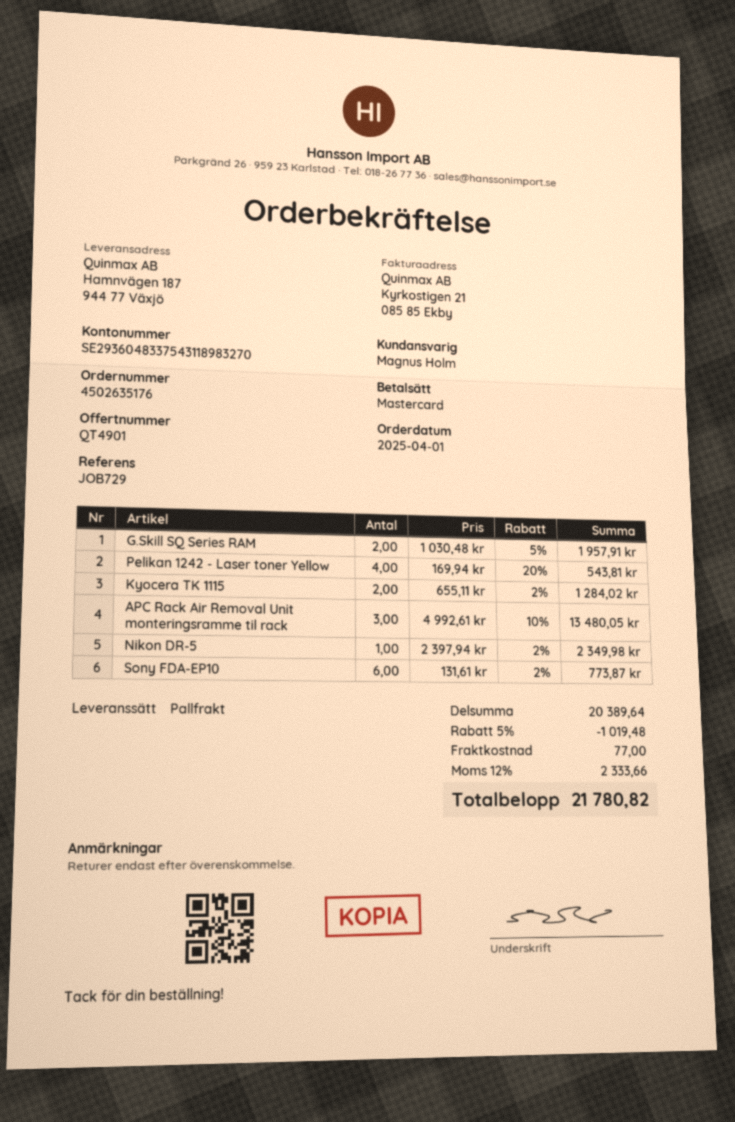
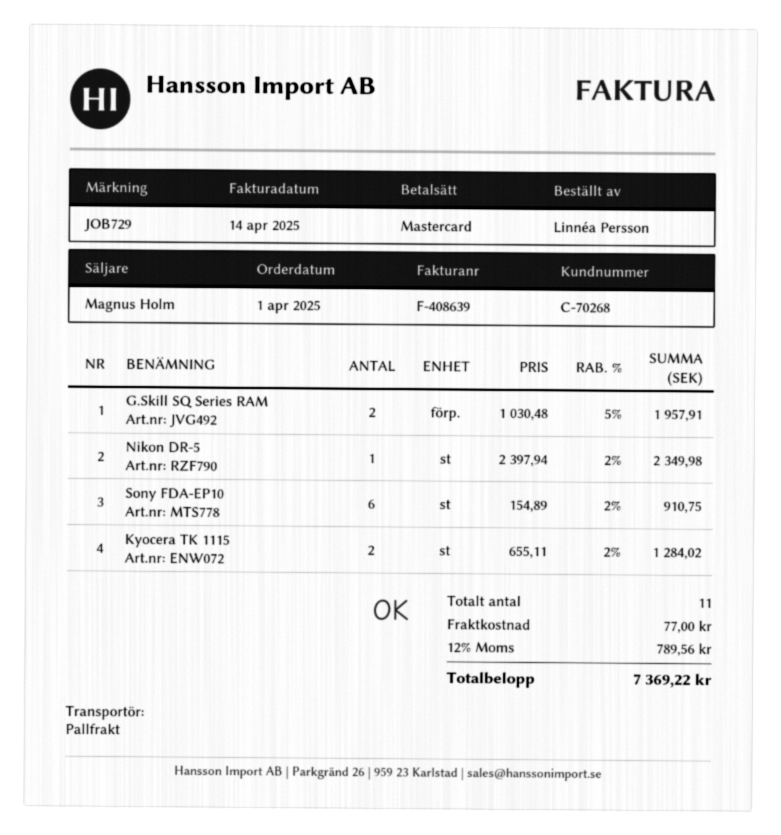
Pelikan 1242 - Laser toner Yellow: 4 x 169.94 - 20% = 543.81 -> none
APC Rack Air Removal Unit monteringsramme til rack: 3 x 4992.61 - 10% = 13480.05 -> none
Sony FDA-EP10: 6 x 131.61 - 2% = 773.87 -> 6 x 154.89 - 2% = 910.75
discount: 5% = 1019.48 -> none
tax: 12% = 2333.66 -> 12% = 789.56
total: 21780.82 -> 7369.22

